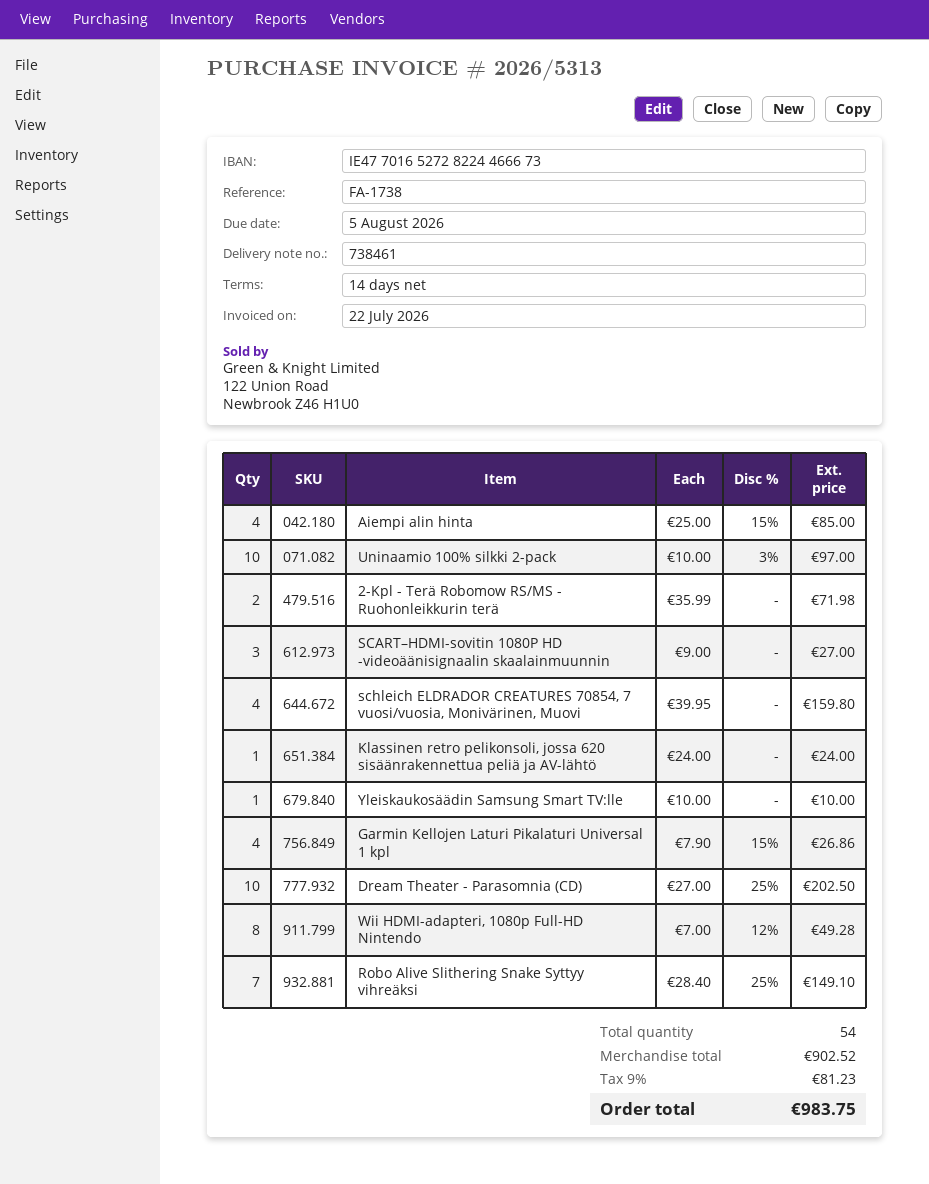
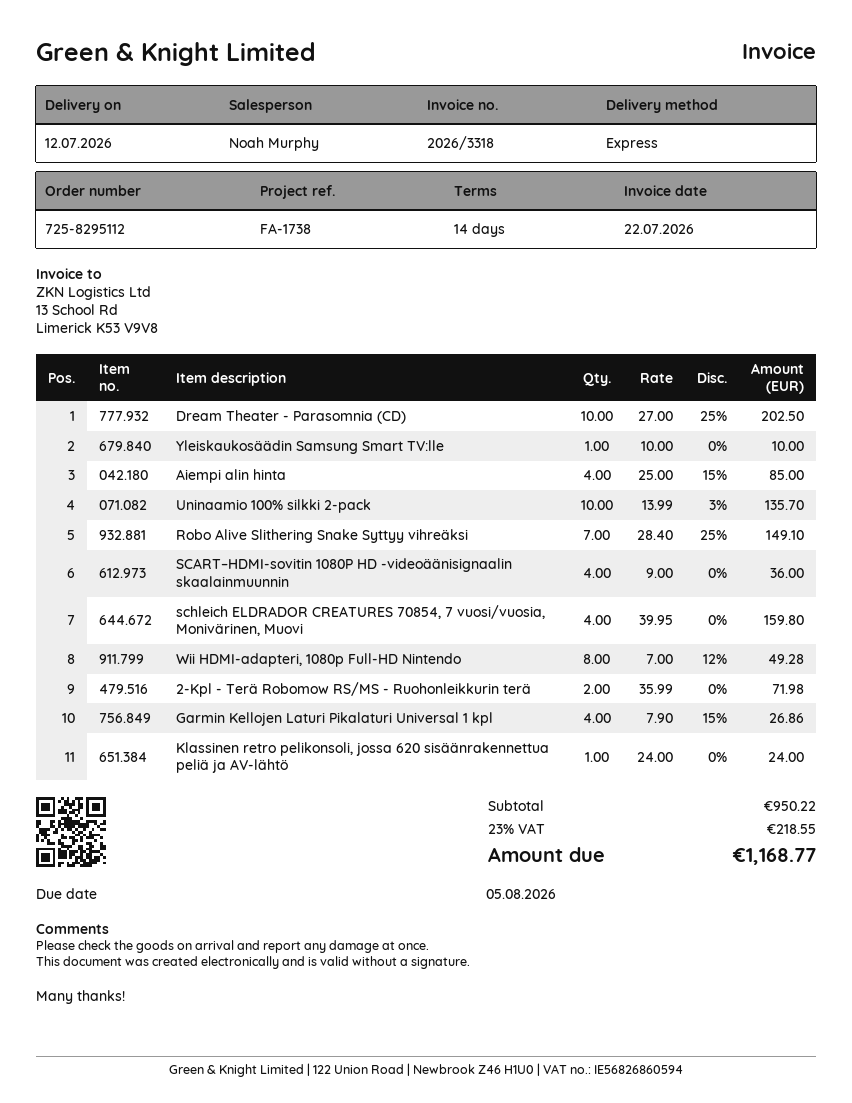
invoice number: 2026/5313 -> 2026/3318
Uninaamio 100% silkki 2-pack: 10 x 10.00 - 3% = 97.00 -> 10 x 13.99 - 3% = 135.70
SCART–HDMI-sovitin 1080P HD -videoäänisignaalin skaalainmuunnin: 3 x 9.00 = 27.00 -> 4 x 9.00 = 36.00
subtotal: 902.52 -> 950.22
tax: 9% = 81.23 -> 23% = 218.55
total: 983.75 -> 1168.77

